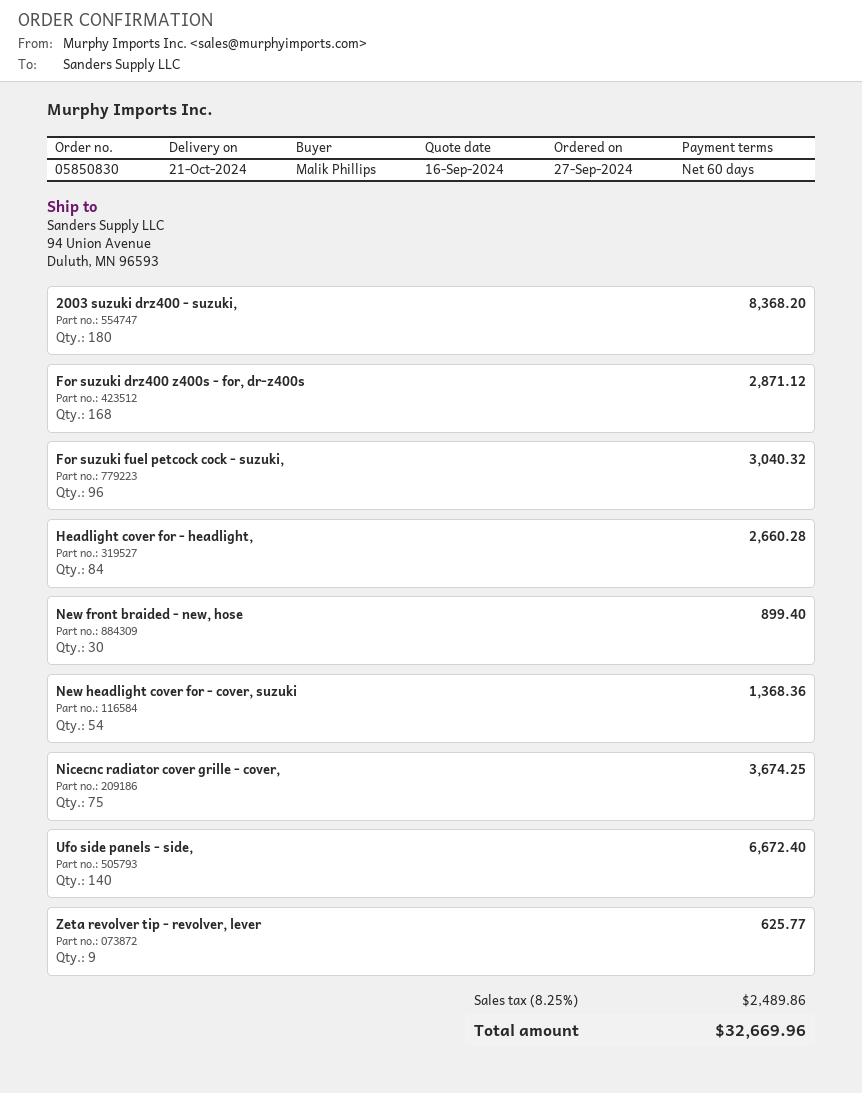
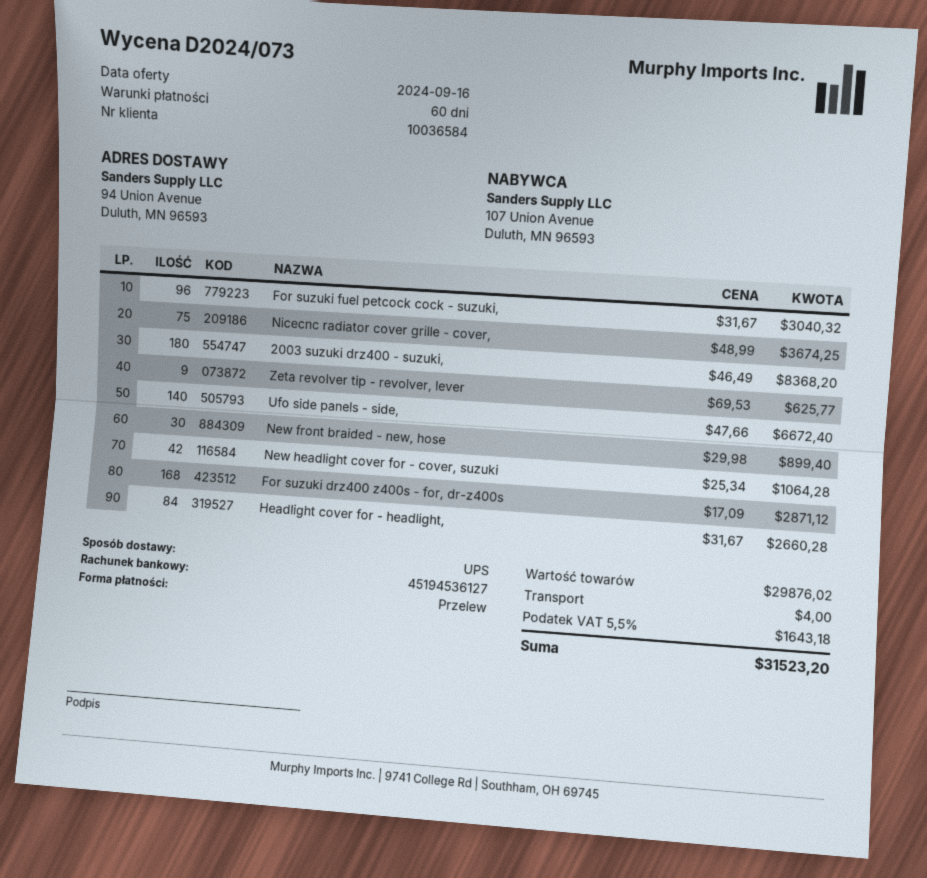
New headlight cover for - cover, suzuki: 54 for 1368.36 -> 42 for 1064.28
shipping: none -> 4.00
tax: 8.25% = 2489.86 -> 5.5% = 1643.18
total: 32669.96 -> 31523.20

